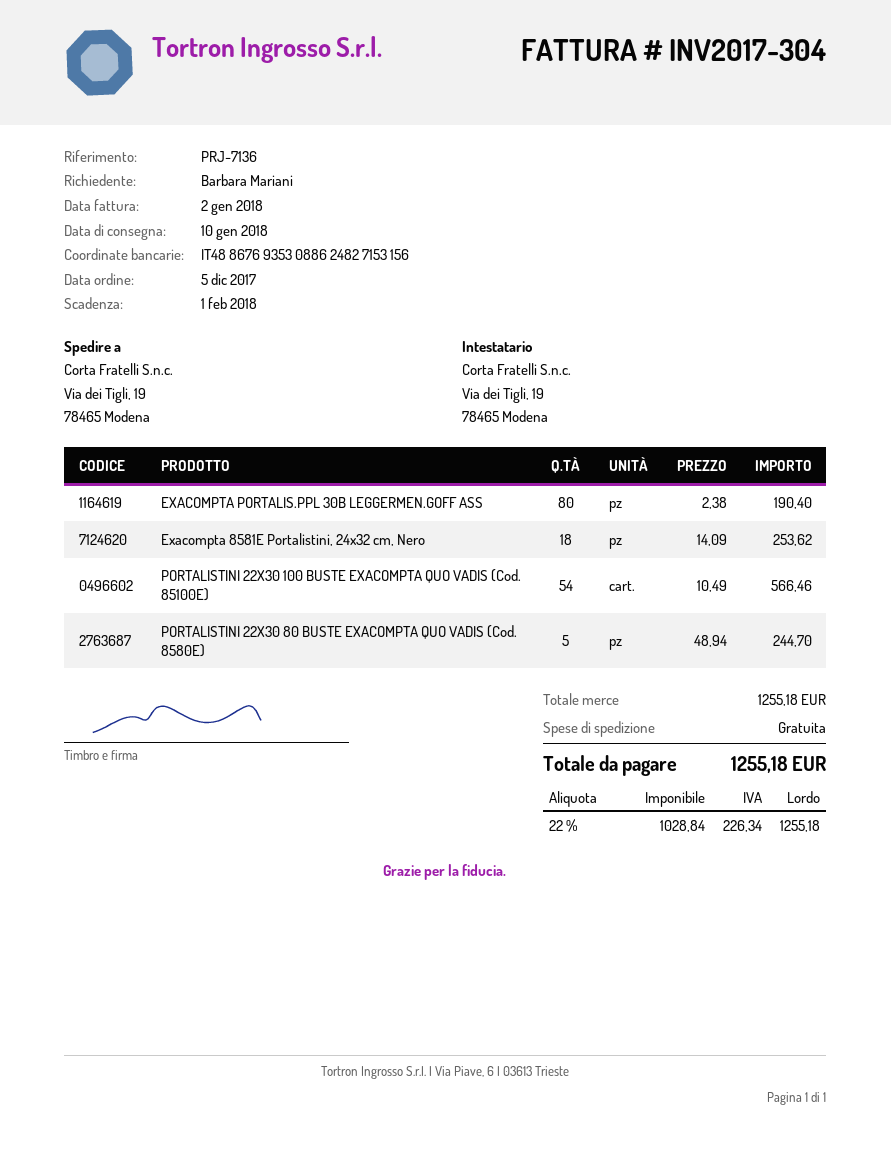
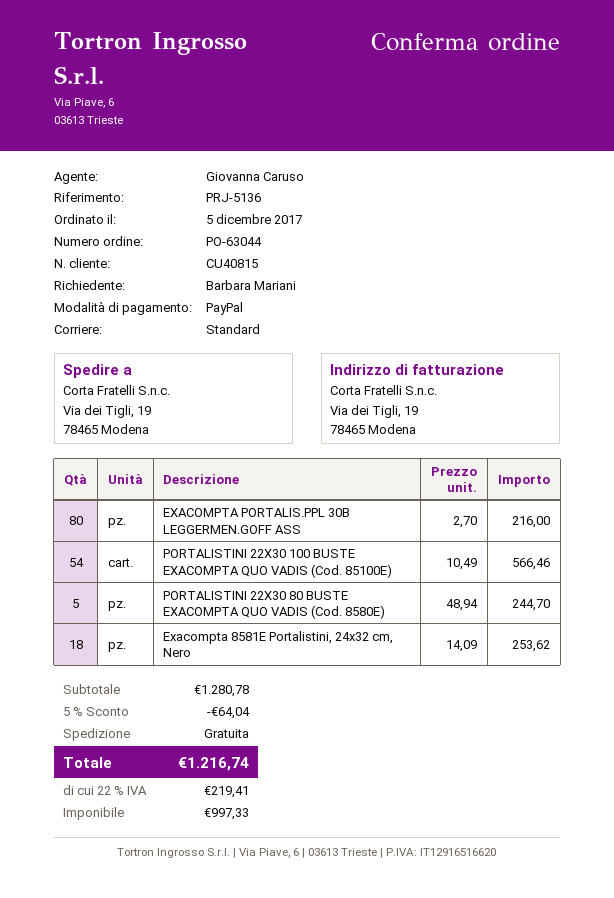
reference: PRJ-7136 -> PRJ-5136
EXACOMPTA PORTALIS.PPL 30B LEGGERMEN.GOFF ASS: 80 x 2.38 = 190.40 -> 80 x 2.70 = 216.00
subtotal: 1255.18 -> 1280.78
discount: none -> 5% = 64.04
net: 1028.84 -> 997.33
tax: 22% = 226.34 -> 22% = 219.41
total: 1255.18 -> 1216.74

